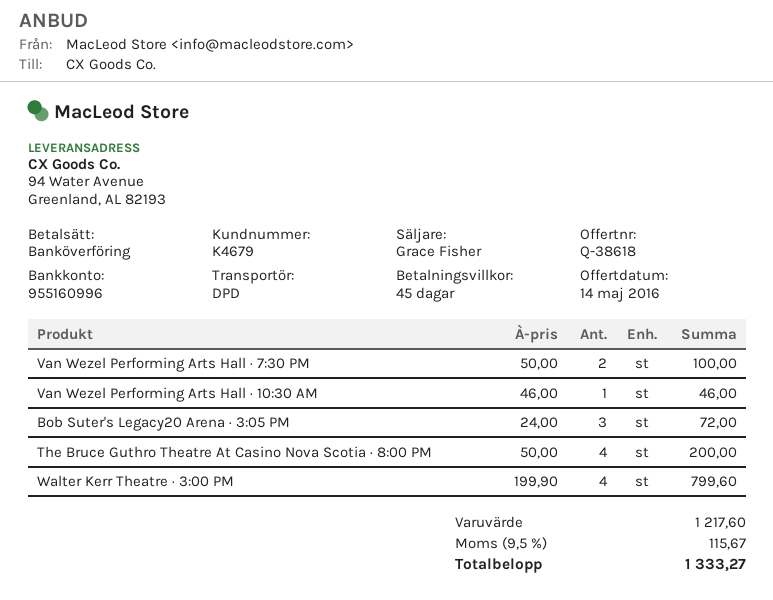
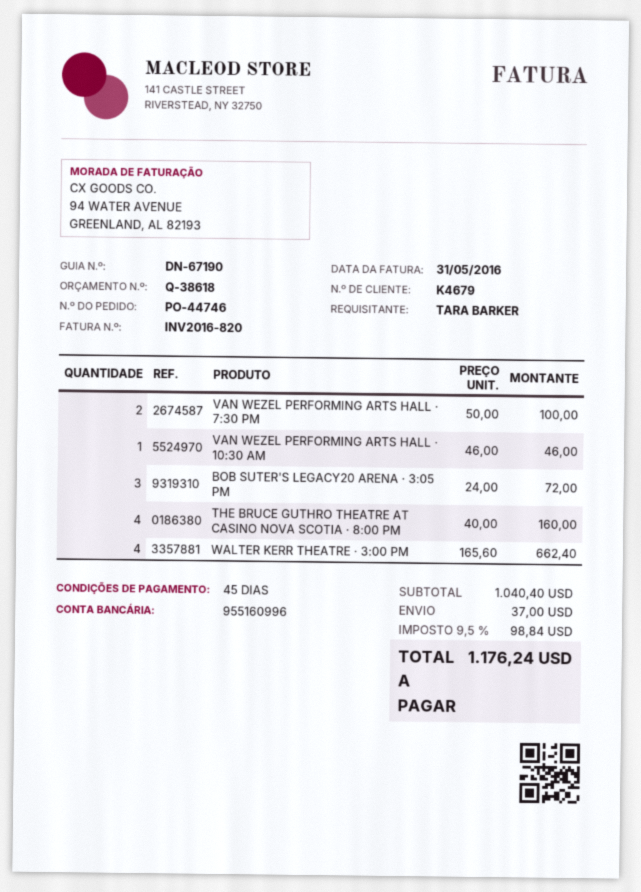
The Bruce Guthro Theatre At Casino Nova Scotia · 8:00 PM: 4 x 50.00 = 200.00 -> 4 x 40.00 = 160.00
Walter Kerr Theatre · 3:00 PM: 4 x 199.90 = 799.60 -> 4 x 165.60 = 662.40
subtotal: 1217.60 -> 1040.40
shipping: none -> 37.00
tax: 9.5% = 115.67 -> 9.5% = 98.84
total: 1333.27 -> 1176.24

